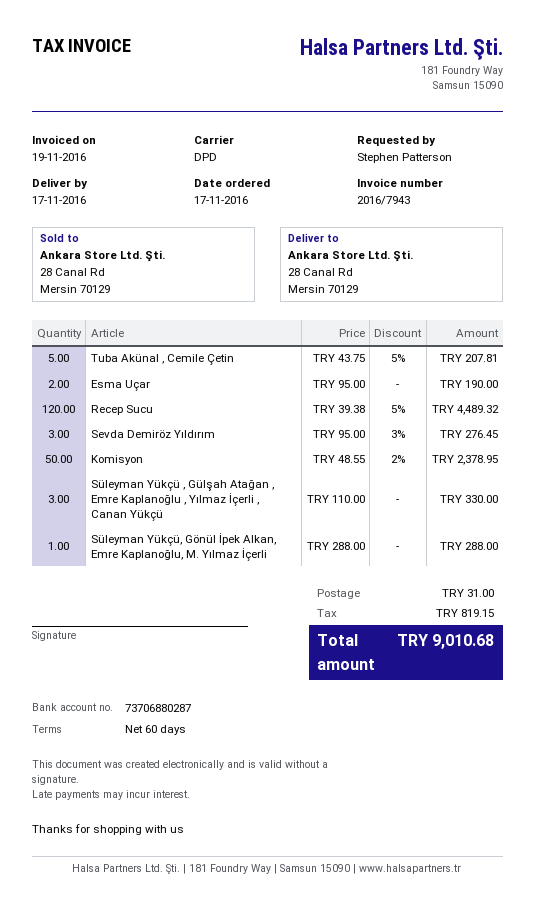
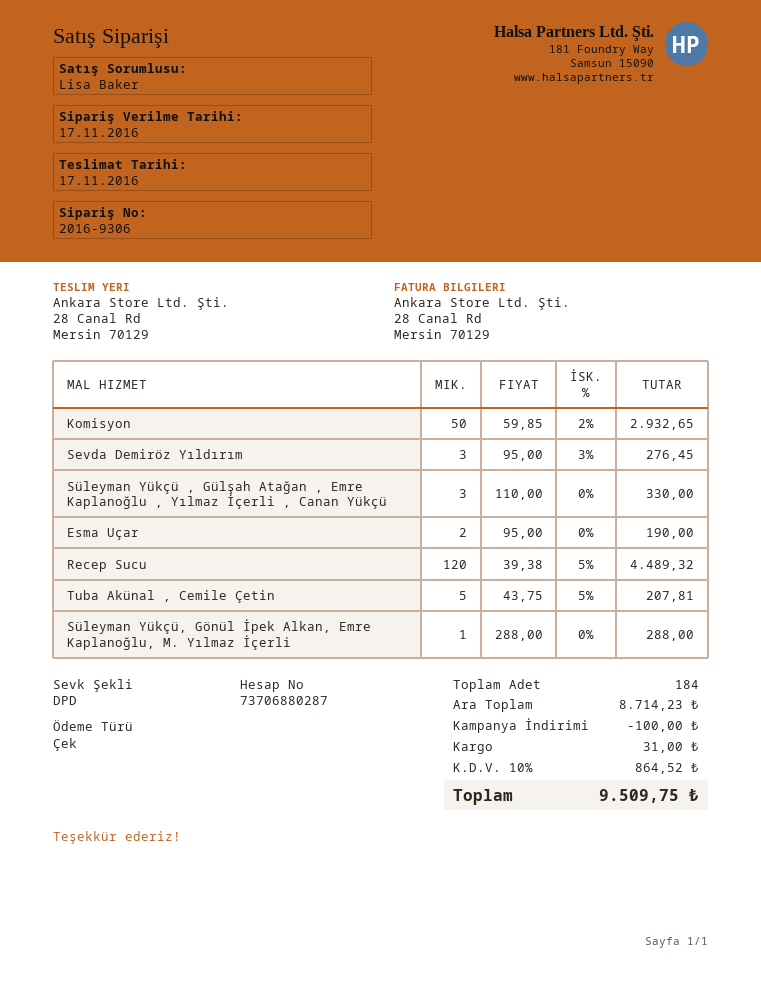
Komisyon: 50 x 48.55 - 2% = 2378.95 -> 50 x 59.85 - 2% = 2932.65
discount: none -> 100.00
tax: 819.15 -> 864.52
total: 9010.68 -> 9509.75

